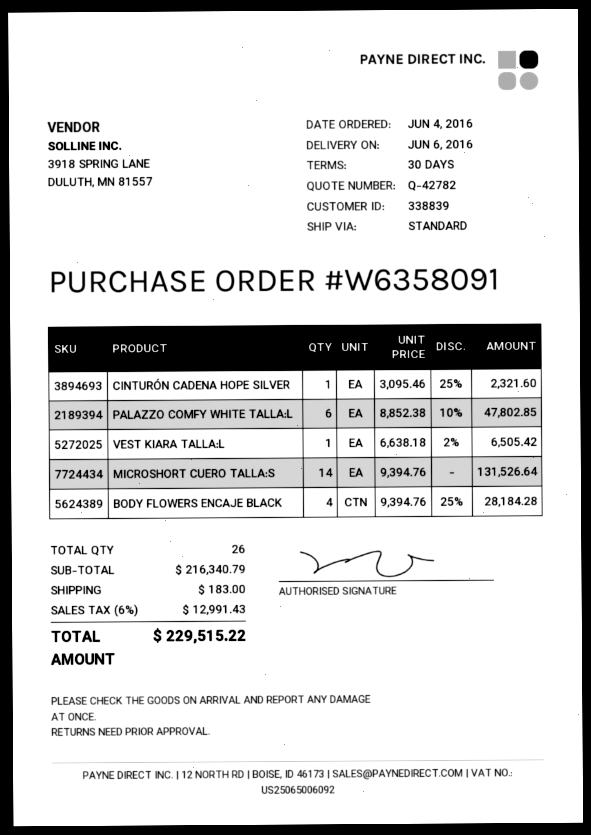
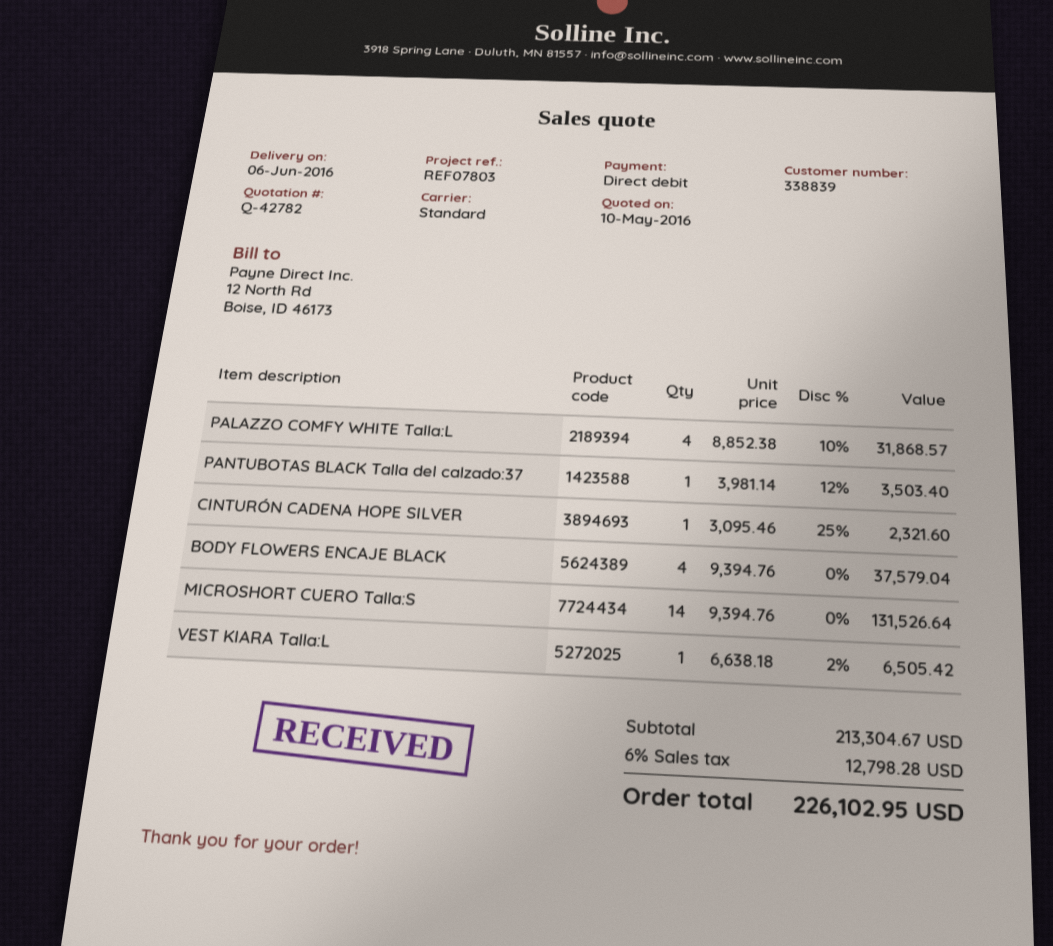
PALAZZO COMFY WHITE TALLA:L: 6 x 8852.38 - 10% = 47802.85 -> 4 x 8852.38 - 10% = 31868.57
BODY FLOWERS ENCAJE BLACK: 4 x 9394.76 - 25% = 28184.28 -> 4 x 9394.76 = 37579.04
PANTUBOTAS BLACK Talla del calzado:37: none -> 1 x 3981.14 - 12% = 3503.40
subtotal: 216340.79 -> 213304.67
shipping: 183.00 -> none
tax: 6% = 12991.43 -> 6% = 12798.28
total: 229515.22 -> 226102.95

